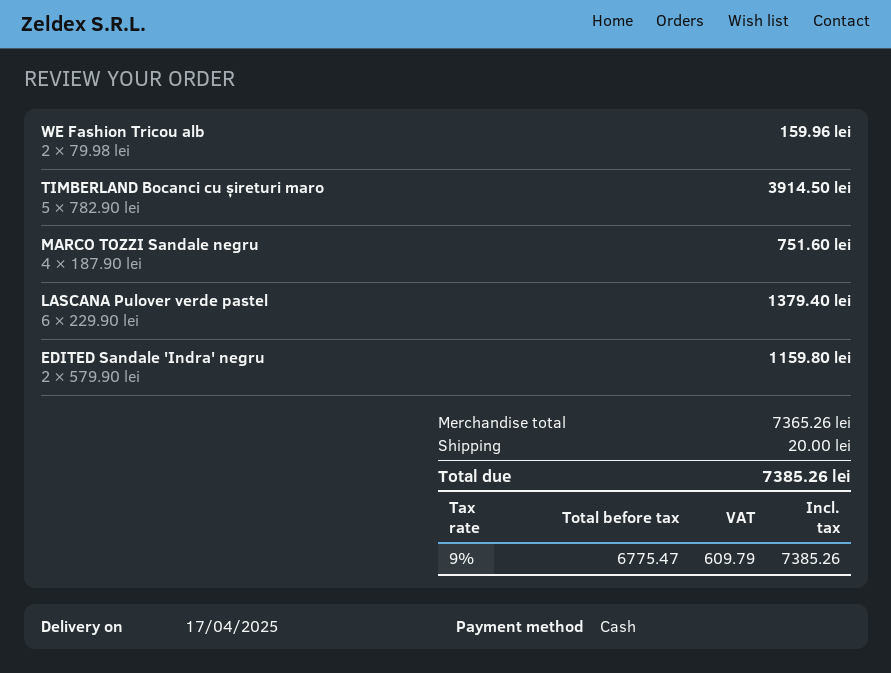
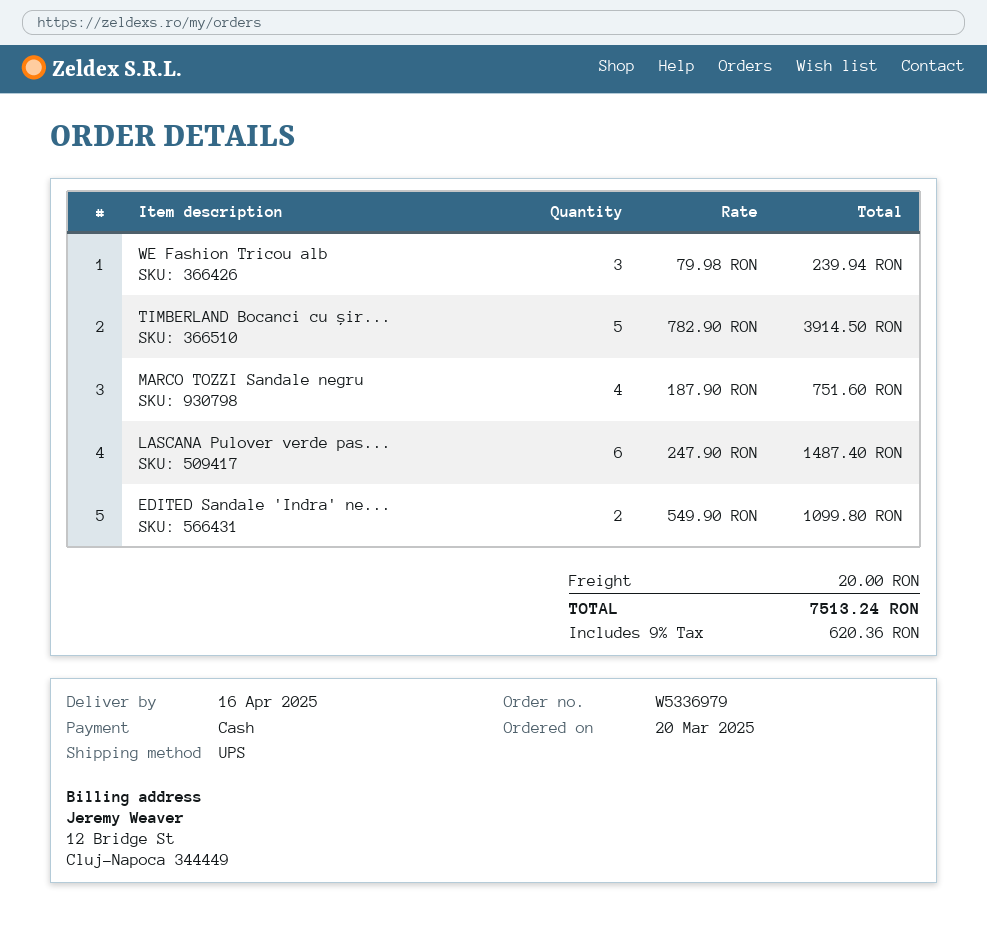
delivery date: 2025-04-17 -> 2025-04-16
WE Fashion Tricou alb: 2 x 79.98 = 159.96 -> 3 x 79.98 = 239.94
LASCANA Pulover verde pastel: 6 x 229.90 = 1379.40 -> 6 x 247.90 = 1487.40
EDITED Sandale 'Indra' negru: 2 x 579.90 = 1159.80 -> 2 x 549.90 = 1099.80
tax: 9% = 609.79 -> 9% = 620.36
total: 7385.26 -> 7513.24

